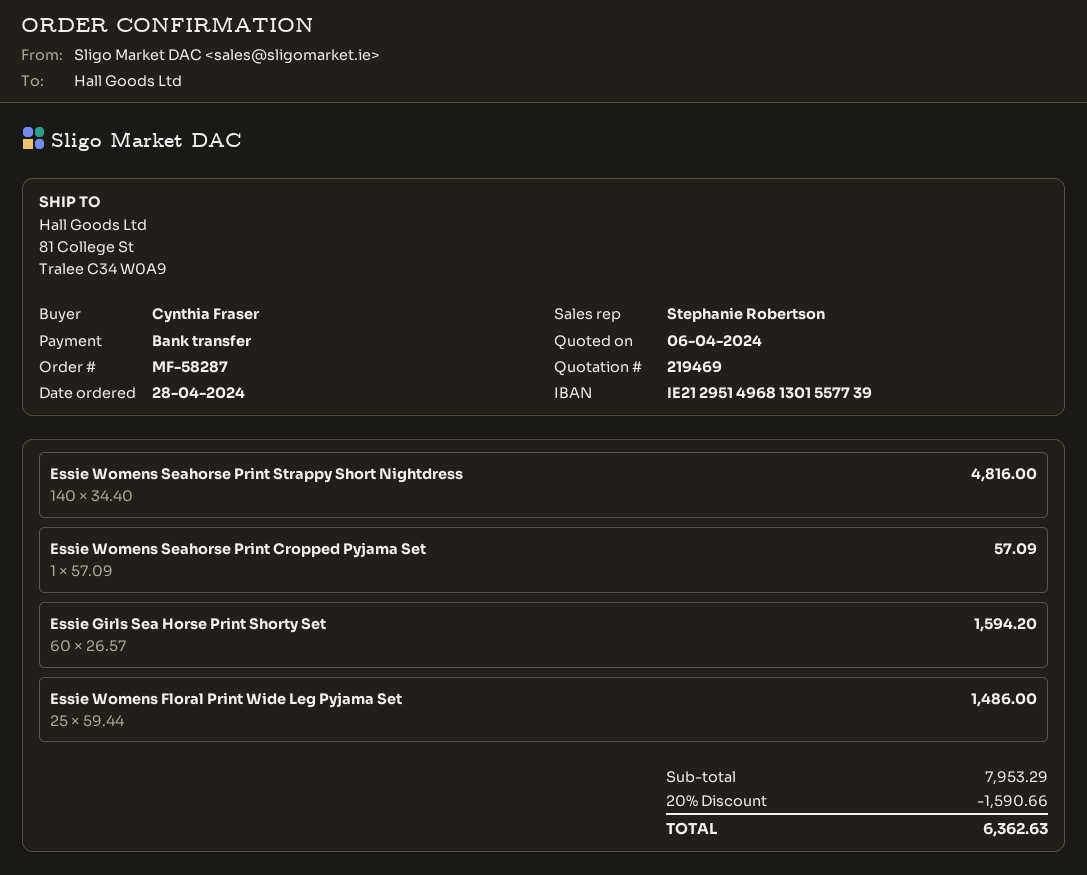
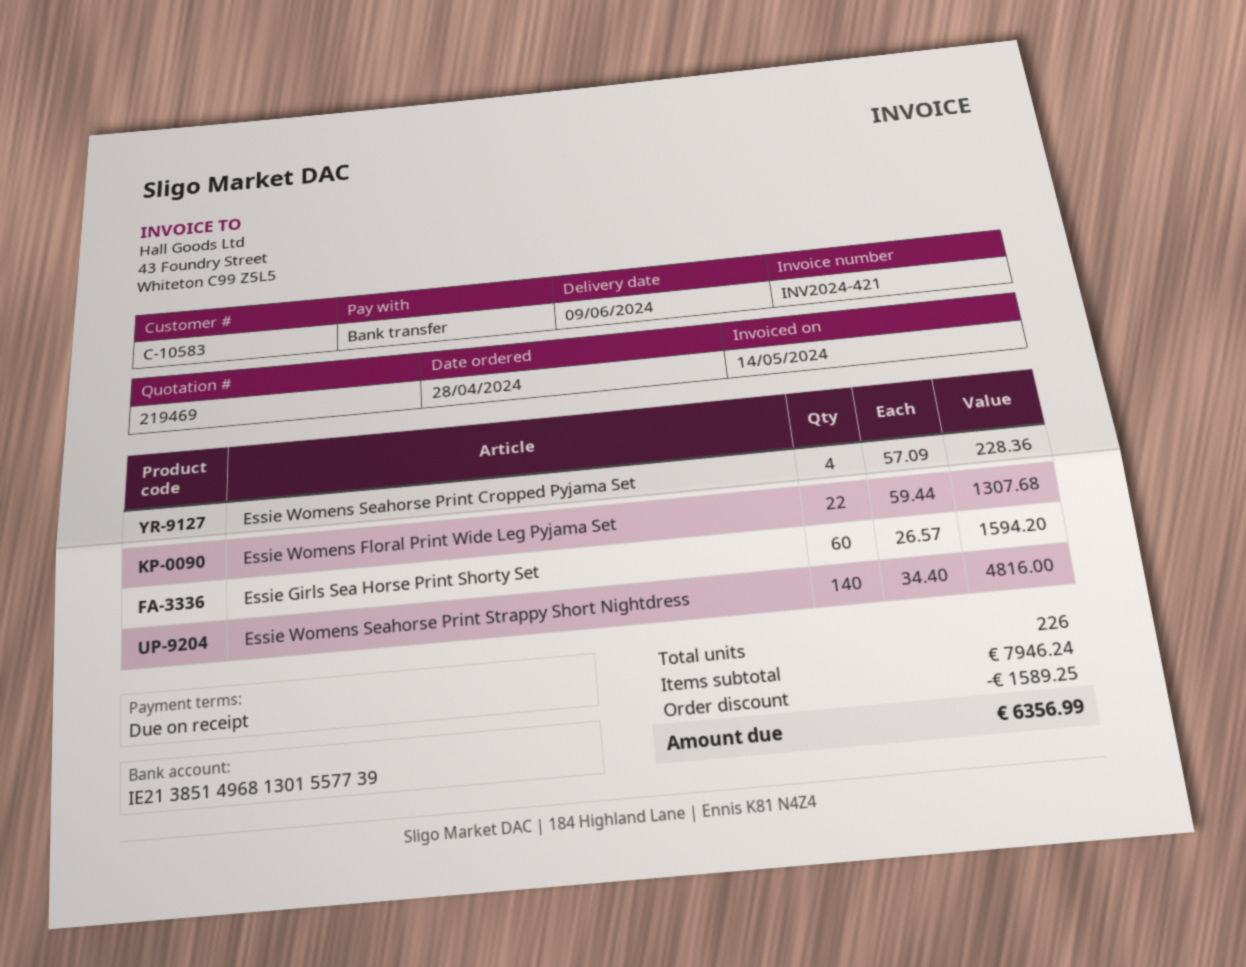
bank account: IE21295149681301557739 -> IE21385149681301557739
Essie Womens Seahorse Print Cropped Pyjama Set: 1 x 57.09 = 57.09 -> 4 x 57.09 = 228.36
Essie Womens Floral Print Wide Leg Pyjama Set: 25 x 59.44 = 1486.00 -> 22 x 59.44 = 1307.68
subtotal: 7953.29 -> 7946.24
discount: 1590.66 -> 1589.25
total: 6362.63 -> 6356.99

